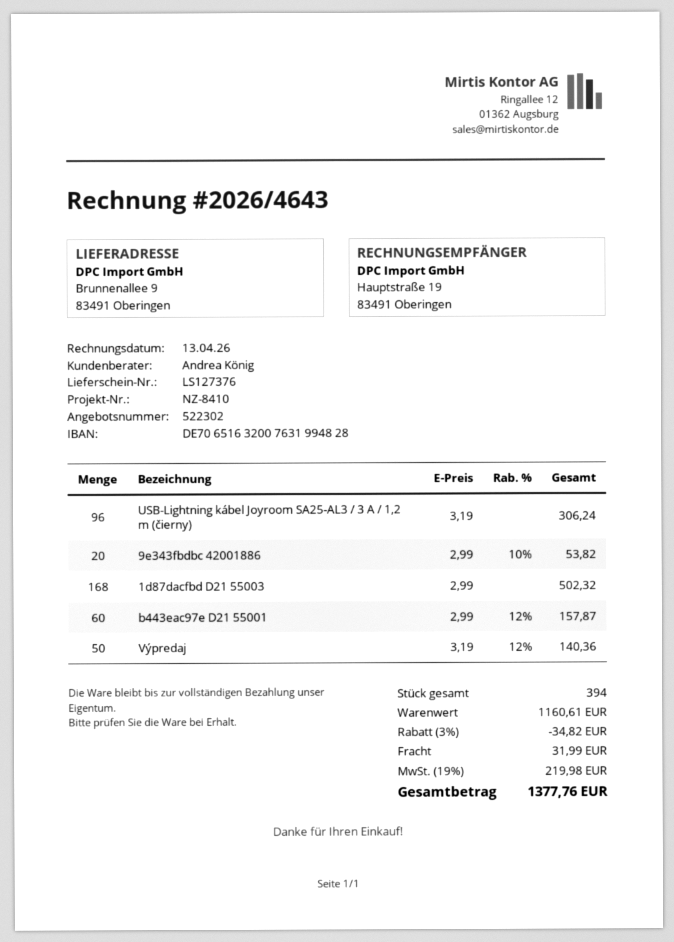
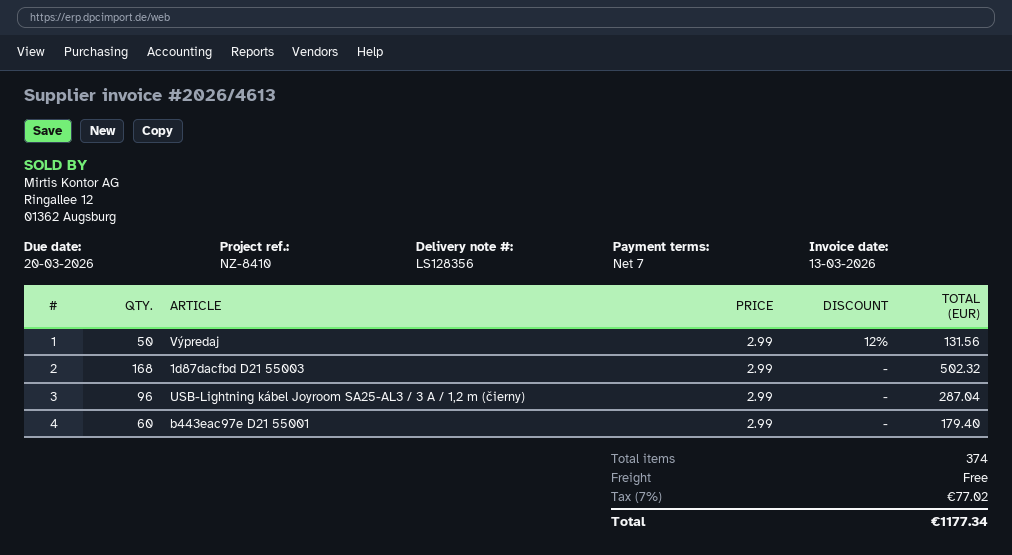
delivery note number: LS127376 -> LS128356
invoice number: 2026/4643 -> 2026/4613
invoice date: 2026-04-13 -> 2026-03-13
USB-Lightning kábel Joyroom SA25-AL3 / 3 A / 1,2 m (čierny): 96 x 3.19 = 306.24 -> 96 x 2.99 = 287.04
9e343fbdbc 42001886: 20 x 2.99 - 10% = 53.82 -> none
b443eac97e D21 55001: 60 x 2.99 - 12% = 157.87 -> 60 x 2.99 = 179.40
Výpredaj: 50 x 3.19 - 12% = 140.36 -> 50 x 2.99 - 12% = 131.56
total quantity: 394 -> 374
discount: 3% = 34.82 -> none
shipping: 31.99 -> 0.00
tax: 19% = 219.98 -> 7% = 77.02
total: 1377.76 -> 1177.34

